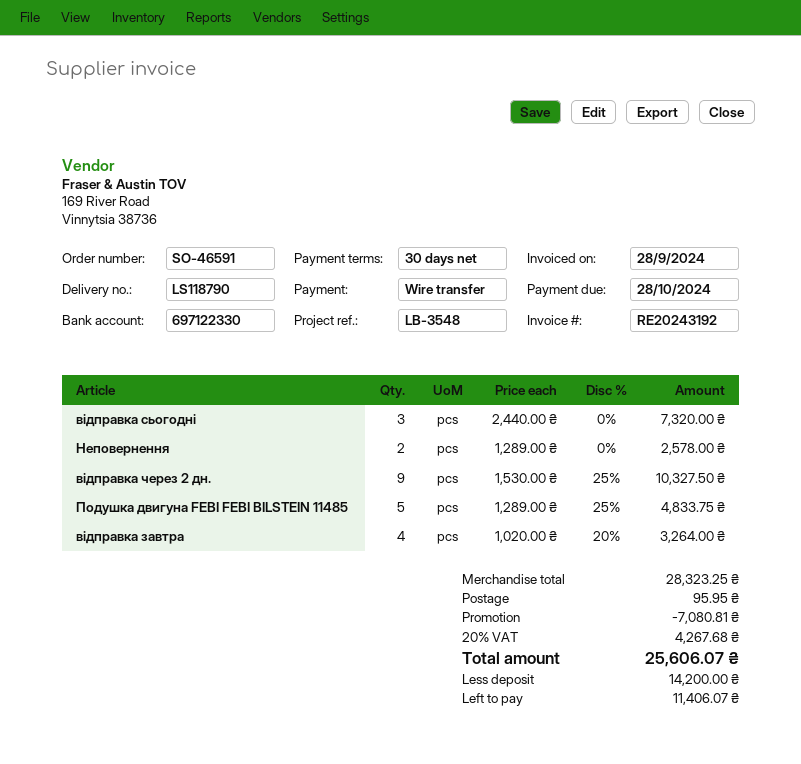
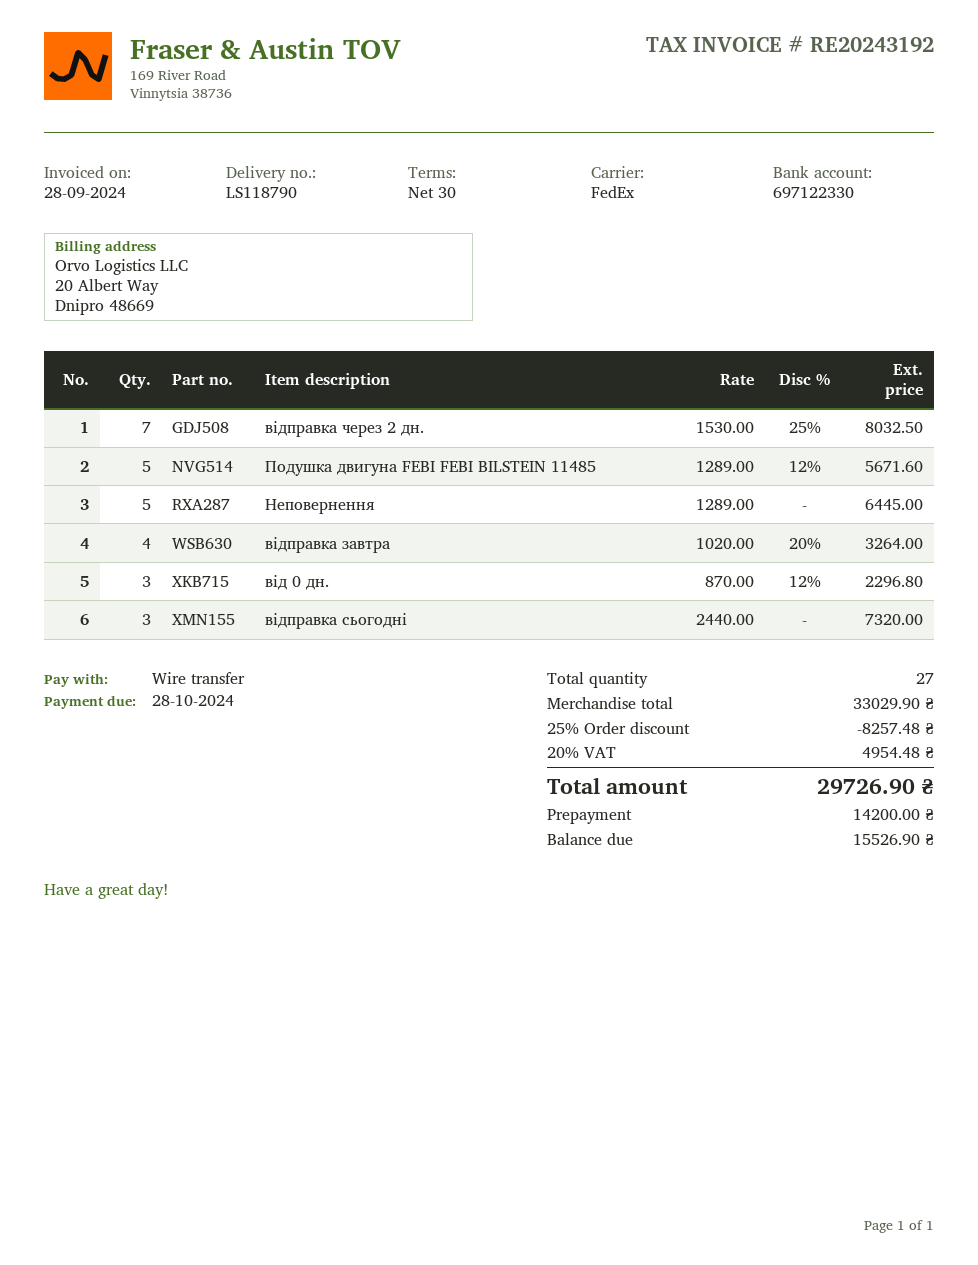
Неповернення: 2 x 1289.00 = 2578.00 -> 5 x 1289.00 = 6445.00
відправка через 2 дн.: 9 x 1530.00 - 25% = 10327.50 -> 7 x 1530.00 - 25% = 8032.50
Подушка двигуна FEBI FEBI BILSTEIN 11485: 5 x 1289.00 - 25% = 4833.75 -> 5 x 1289.00 - 12% = 5671.60
від 0 дн.: none -> 3 x 870.00 - 12% = 2296.80
subtotal: 28323.25 -> 33029.90
discount: 7080.81 -> 8257.48
shipping: 95.95 -> none
tax: 20% = 4267.68 -> 20% = 4954.48
total: 25606.07 -> 29726.90
balance: 11406.07 -> 15526.90

